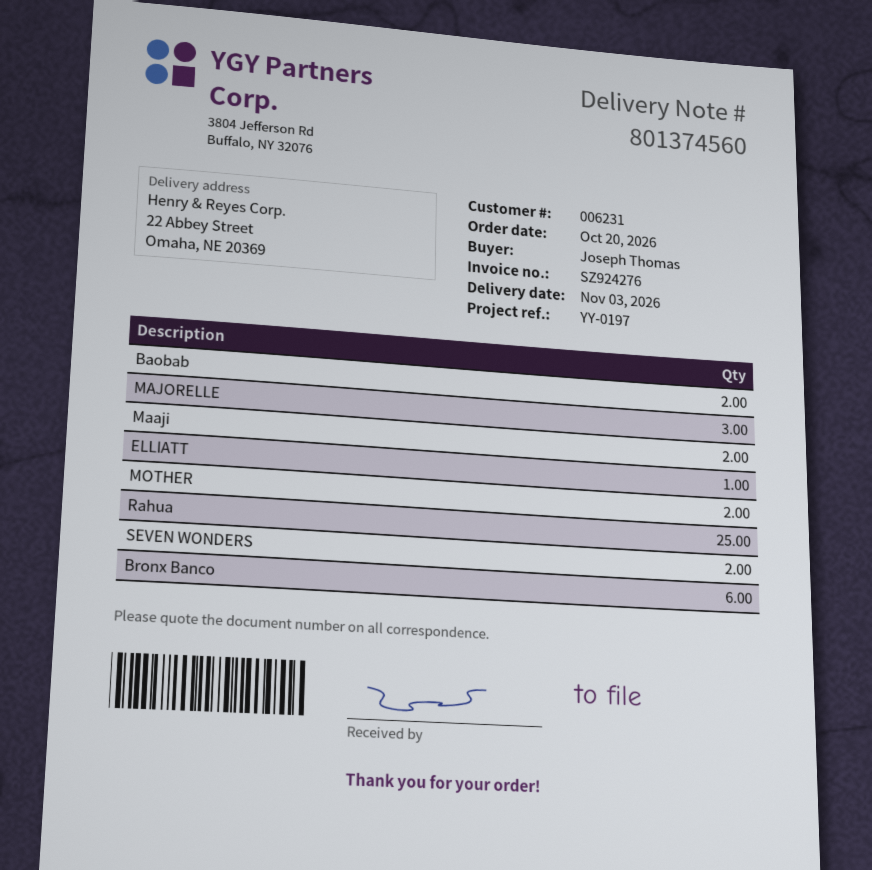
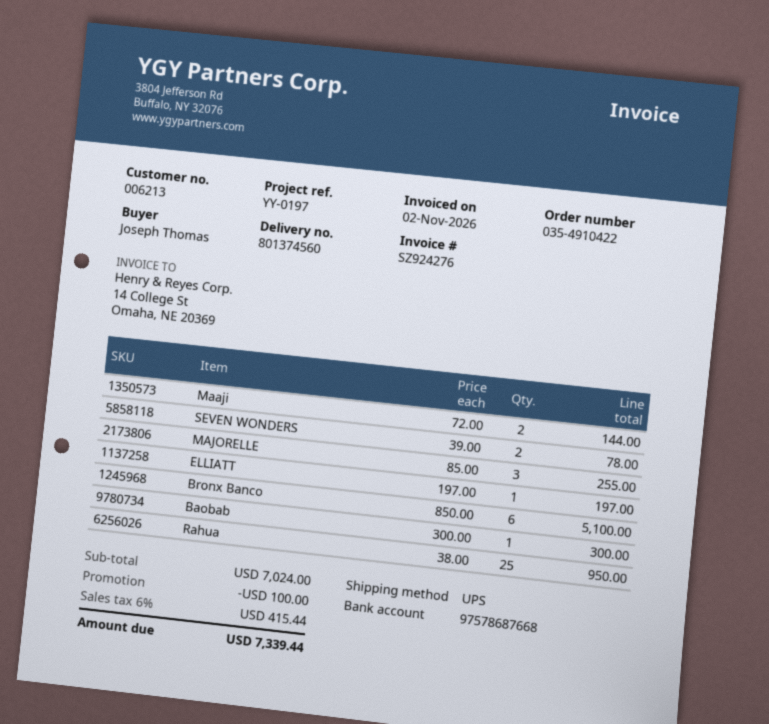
customer number: 006231 -> 006213
Baobab: 2 -> 1
MOTHER: 2 -> none

